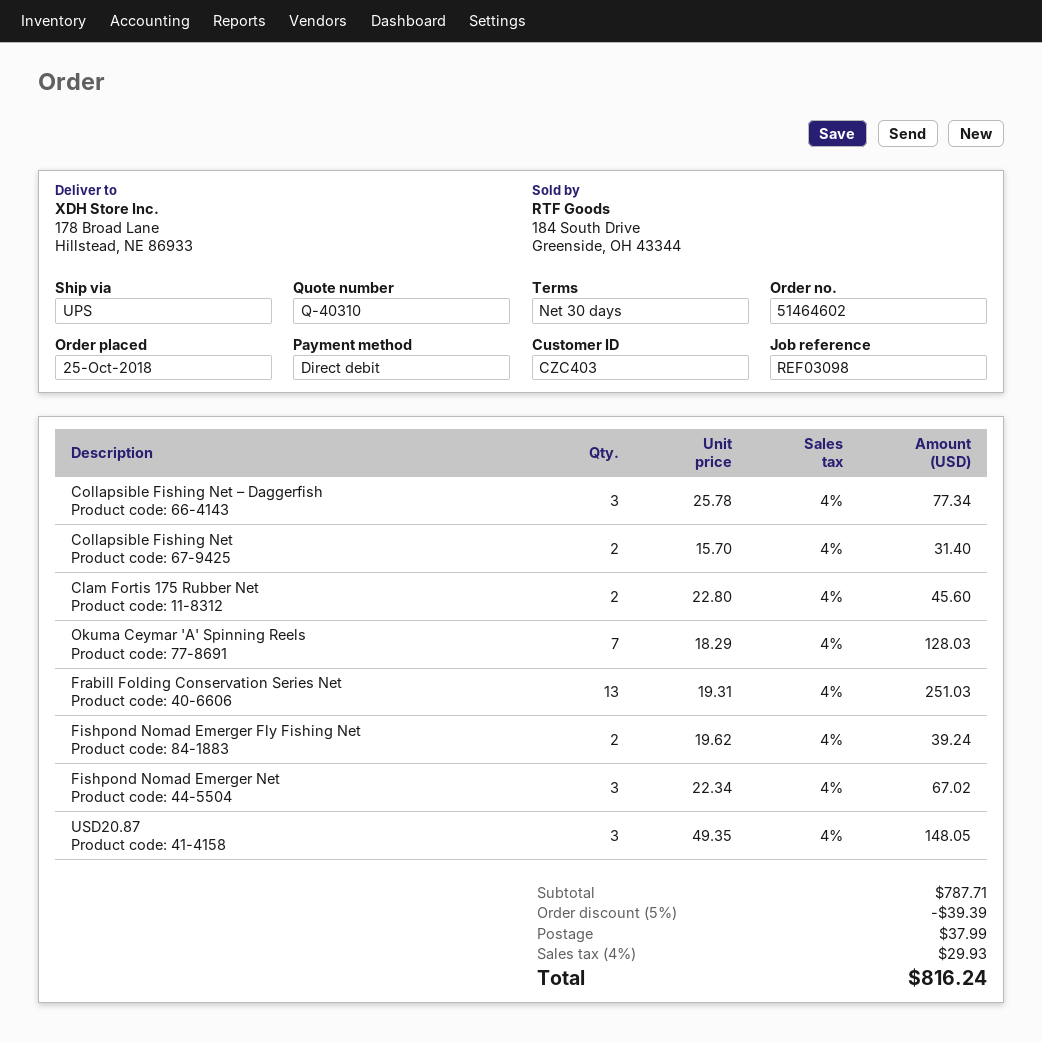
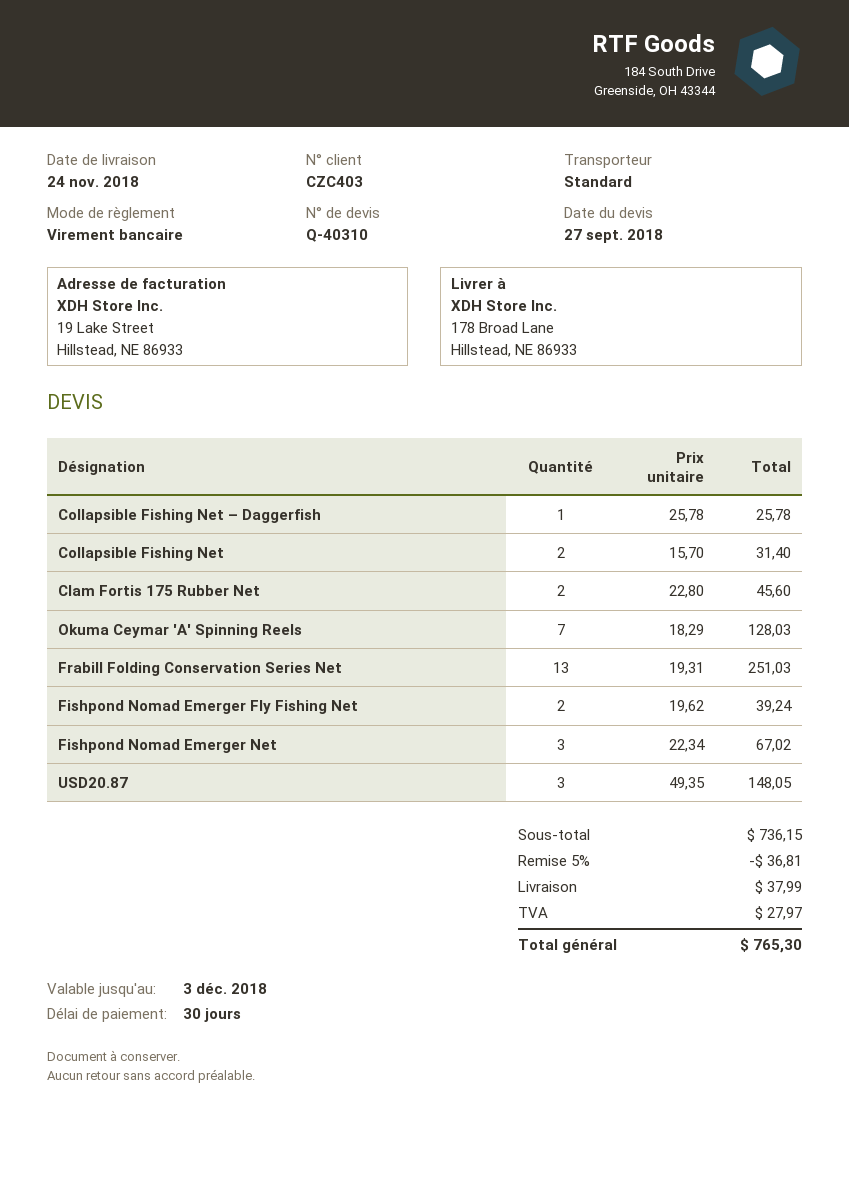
payment method: direct debit -> bank transfer
shipping method: UPS -> standard
Collapsible Fishing Net – Daggerfish: 3 x 25.78 = 77.34 -> 1 x 25.78 = 25.78
subtotal: 787.71 -> 736.15
discount: 5% = 39.39 -> 5% = 36.81
tax: 29.93 -> 27.97
total: 816.24 -> 765.30

